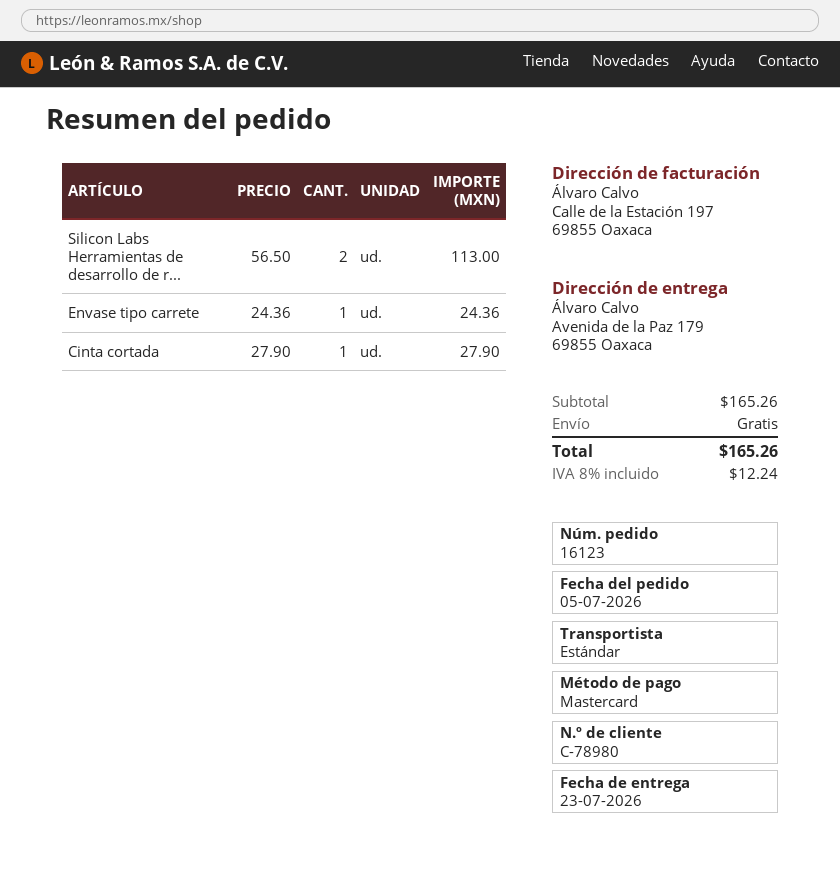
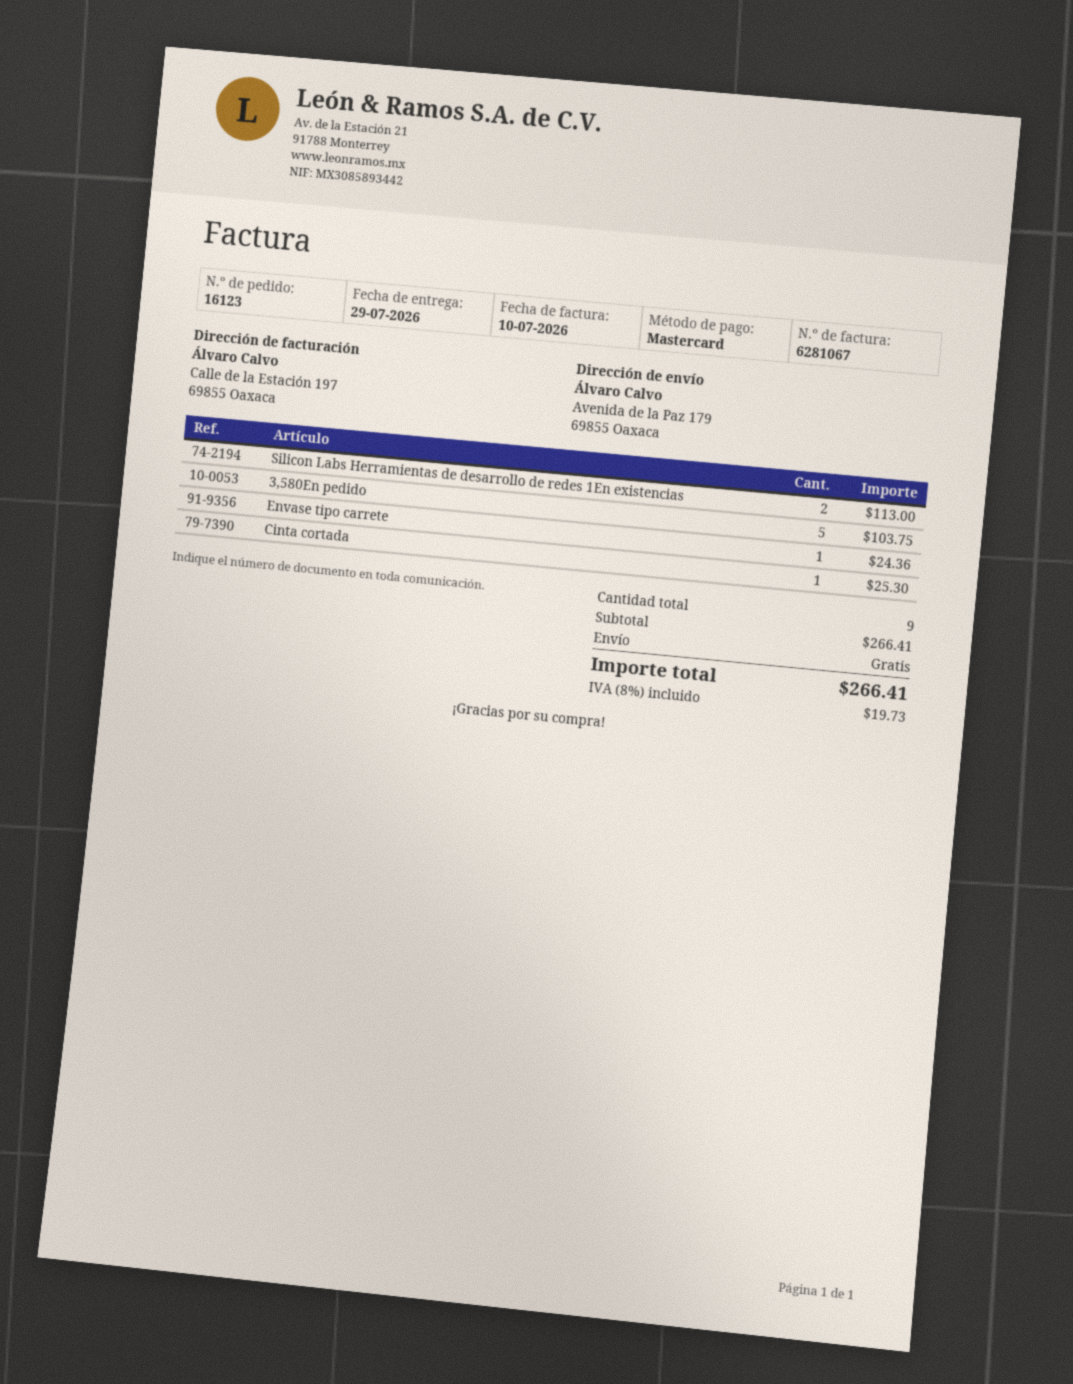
delivery date: 2026-07-23 -> 2026-07-29
Cinta cortada: 1 for 27.90 -> 1 for 25.30
3,580En pedido: none -> 5 for 103.75
subtotal: 165.26 -> 266.41
tax: 8% = 12.24 -> 8% = 19.73
total: 165.26 -> 266.41

